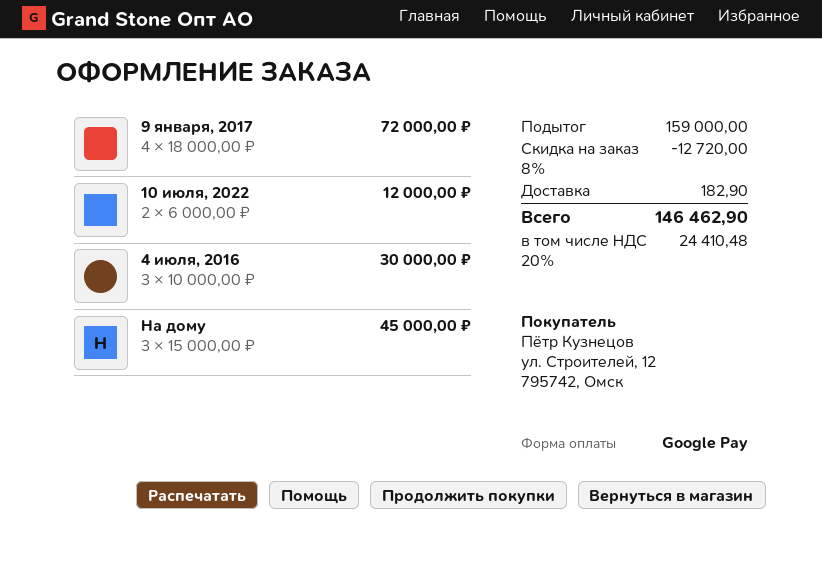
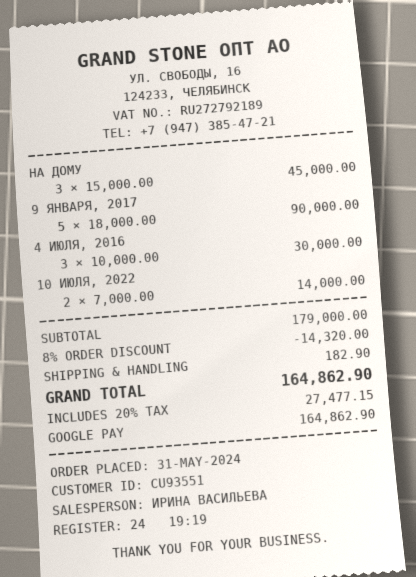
9 января, 2017: 4 x 18000.00 = 72000.00 -> 5 x 18000.00 = 90000.00
10 июля, 2022: 2 x 6000.00 = 12000.00 -> 2 x 7000.00 = 14000.00
subtotal: 159000.00 -> 179000.00
discount: 8% = 12720.00 -> 8% = 14320.00
tax: 20% = 24410.48 -> 20% = 27477.15
total: 146462.90 -> 164862.90

